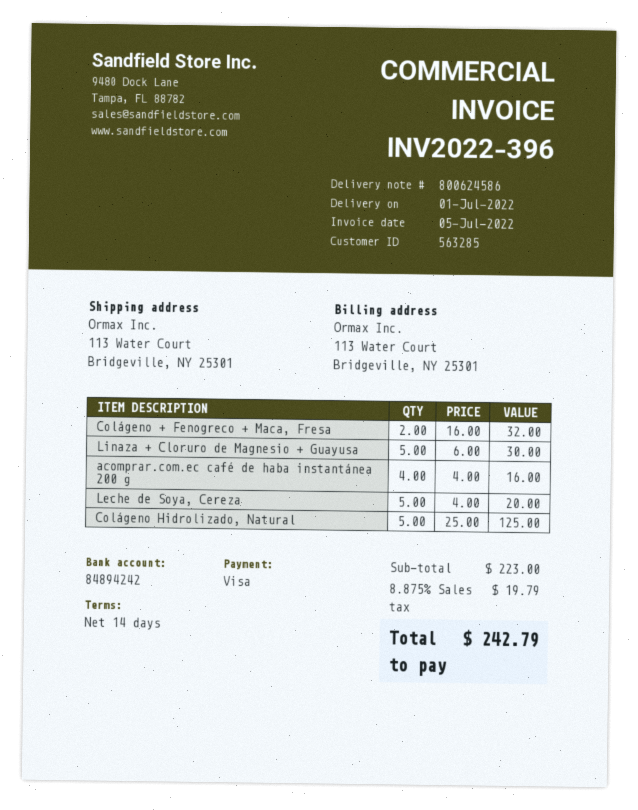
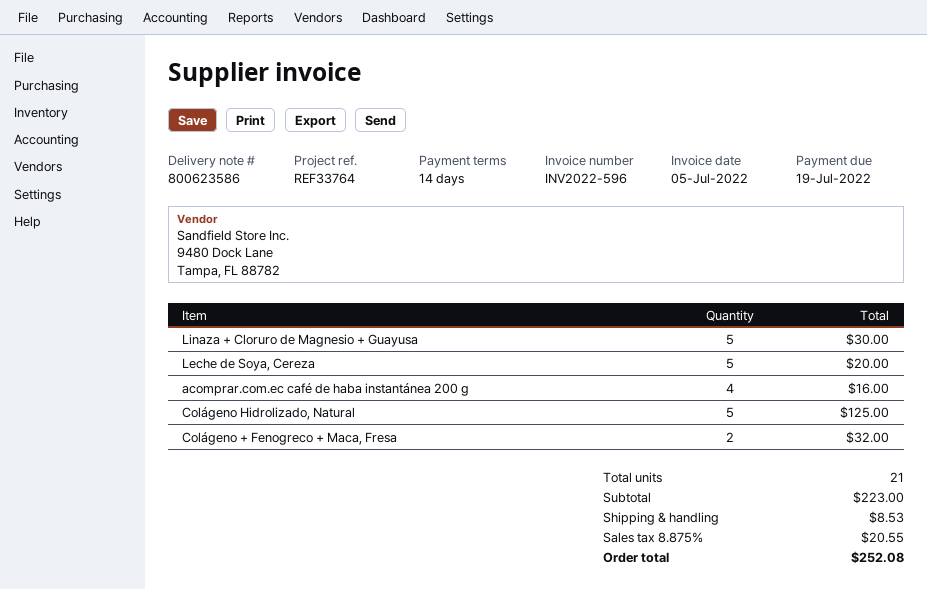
delivery note number: 800624586 -> 800623586
invoice number: INV2022-396 -> INV2022-596
shipping: none -> 8.53
tax: 8.875% = 19.79 -> 8.875% = 20.55
total: 242.79 -> 252.08

